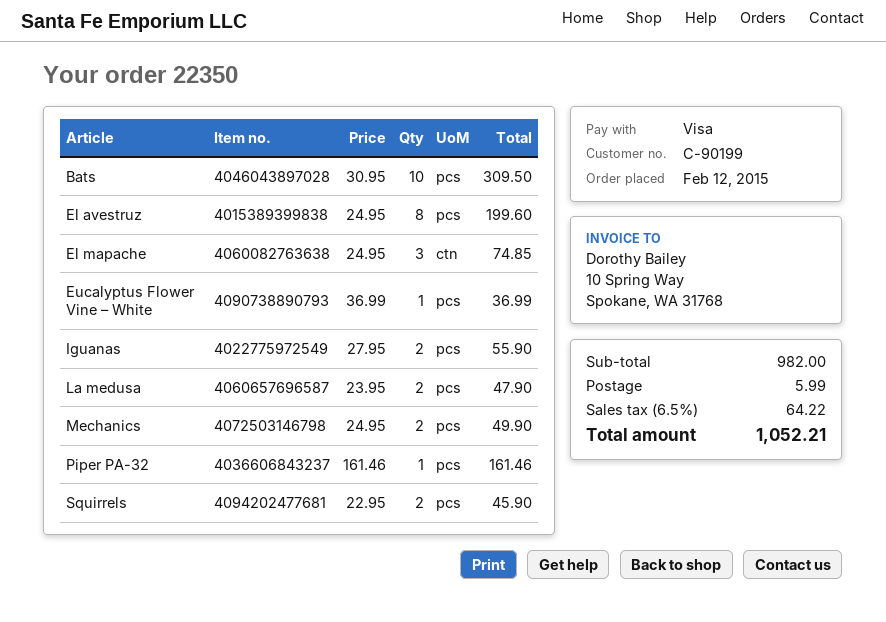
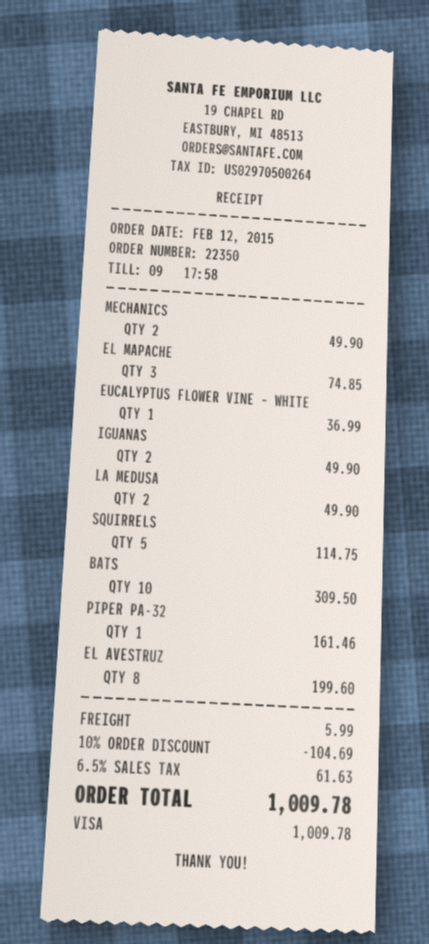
Iguanas: 2 for 55.90 -> 2 for 49.90
La medusa: 2 for 47.90 -> 2 for 49.90
Squirrels: 2 for 45.90 -> 5 for 114.75
discount: none -> 10% = 104.69
tax: 6.5% = 64.22 -> 6.5% = 61.63
total: 1052.21 -> 1009.78

